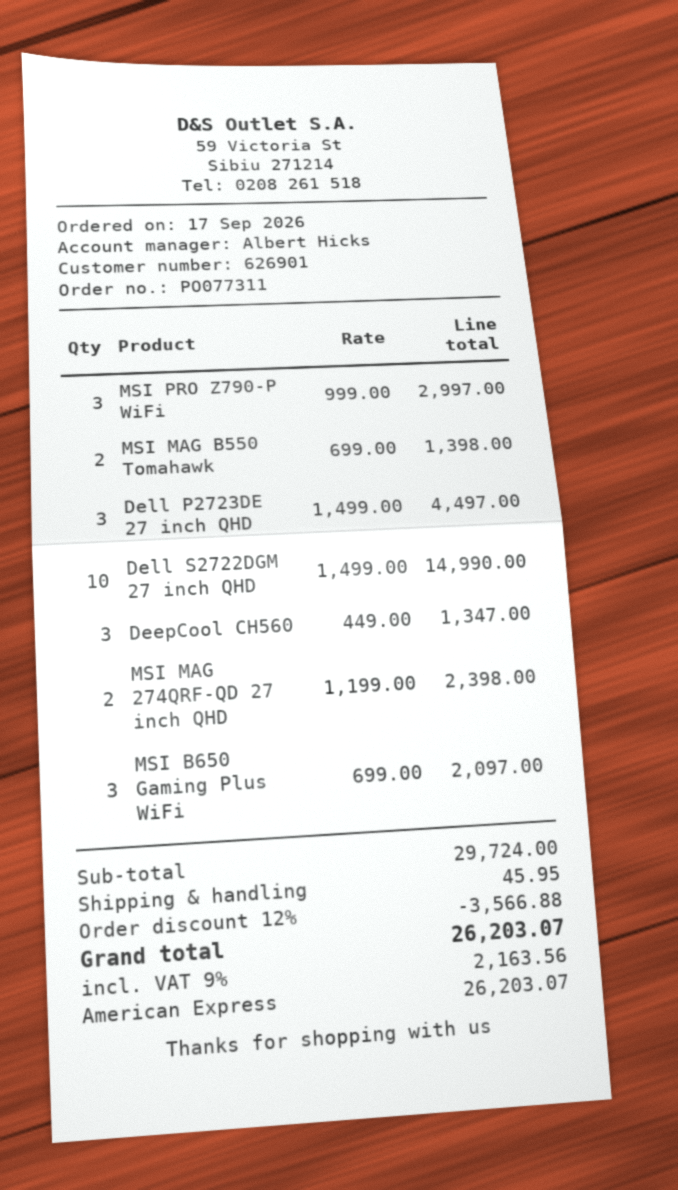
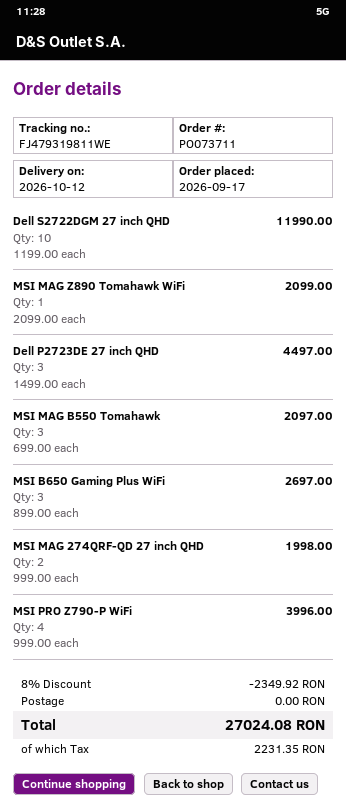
order number: PO077311 -> PO073711
MSI PRO Z790-P WiFi: 3 x 999.00 = 2997.00 -> 4 x 999.00 = 3996.00
MSI MAG B550 Tomahawk: 2 x 699.00 = 1398.00 -> 3 x 699.00 = 2097.00
Dell S2722DGM 27 inch QHD: 10 x 1499.00 = 14990.00 -> 10 x 1199.00 = 11990.00
DeepCool CH560: 3 x 449.00 = 1347.00 -> none
MSI MAG 274QRF-QD 27 inch QHD: 2 x 1199.00 = 2398.00 -> 2 x 999.00 = 1998.00
MSI B650 Gaming Plus WiFi: 3 x 699.00 = 2097.00 -> 3 x 899.00 = 2697.00
MSI MAG Z890 Tomahawk WiFi: none -> 1 x 2099.00 = 2099.00
discount: 12% = 3566.88 -> 8% = 2349.92
shipping: 45.95 -> 0.00
tax: 2163.56 -> 2231.35
total: 26203.07 -> 27024.08

